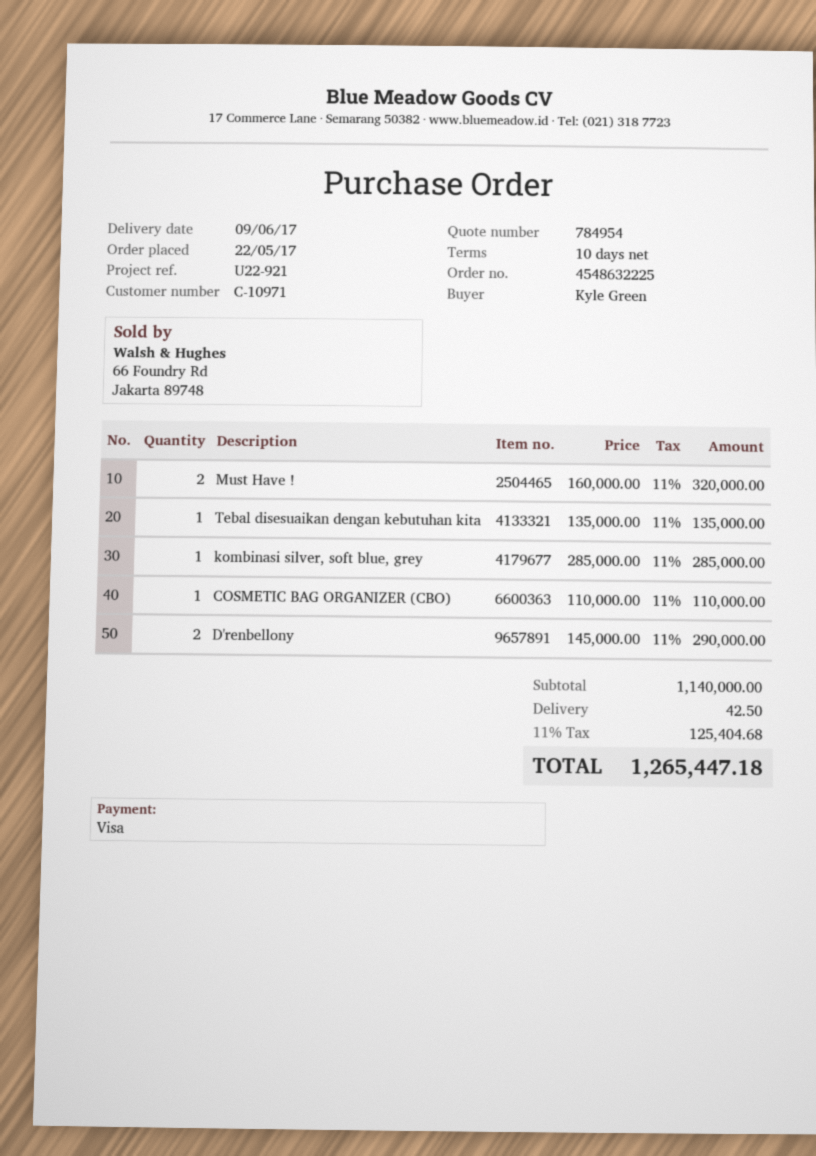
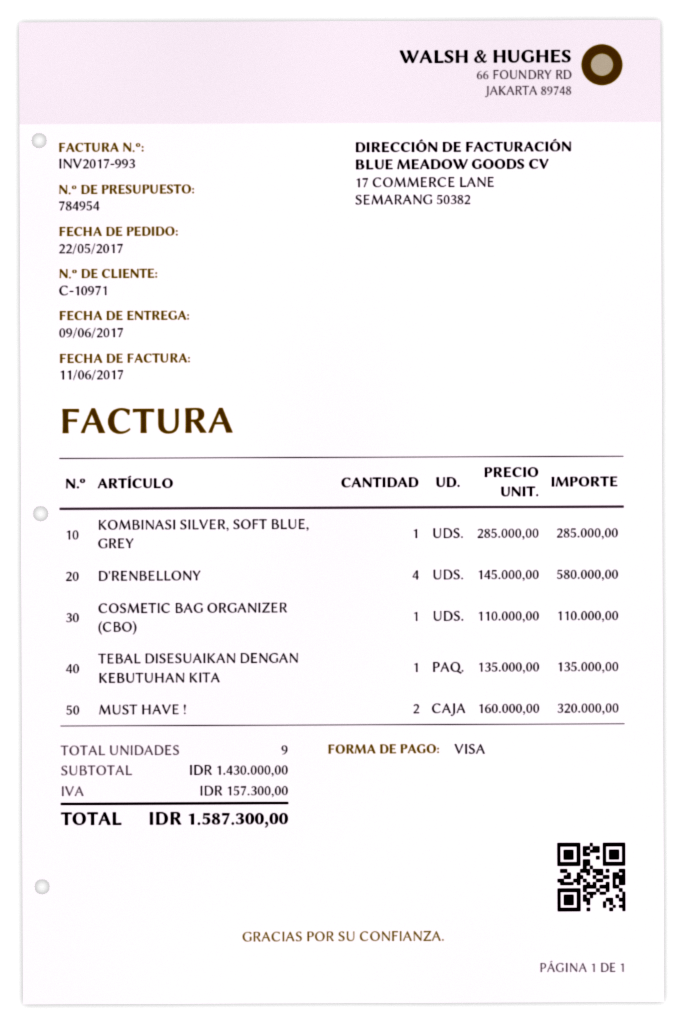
D'renbellony: 2 x 145000.00 = 290000.00 -> 4 x 145000.00 = 580000.00
subtotal: 1140000.00 -> 1430000.00
shipping: 42.50 -> none
tax: 125404.68 -> 157300.00
total: 1265447.18 -> 1587300.00

